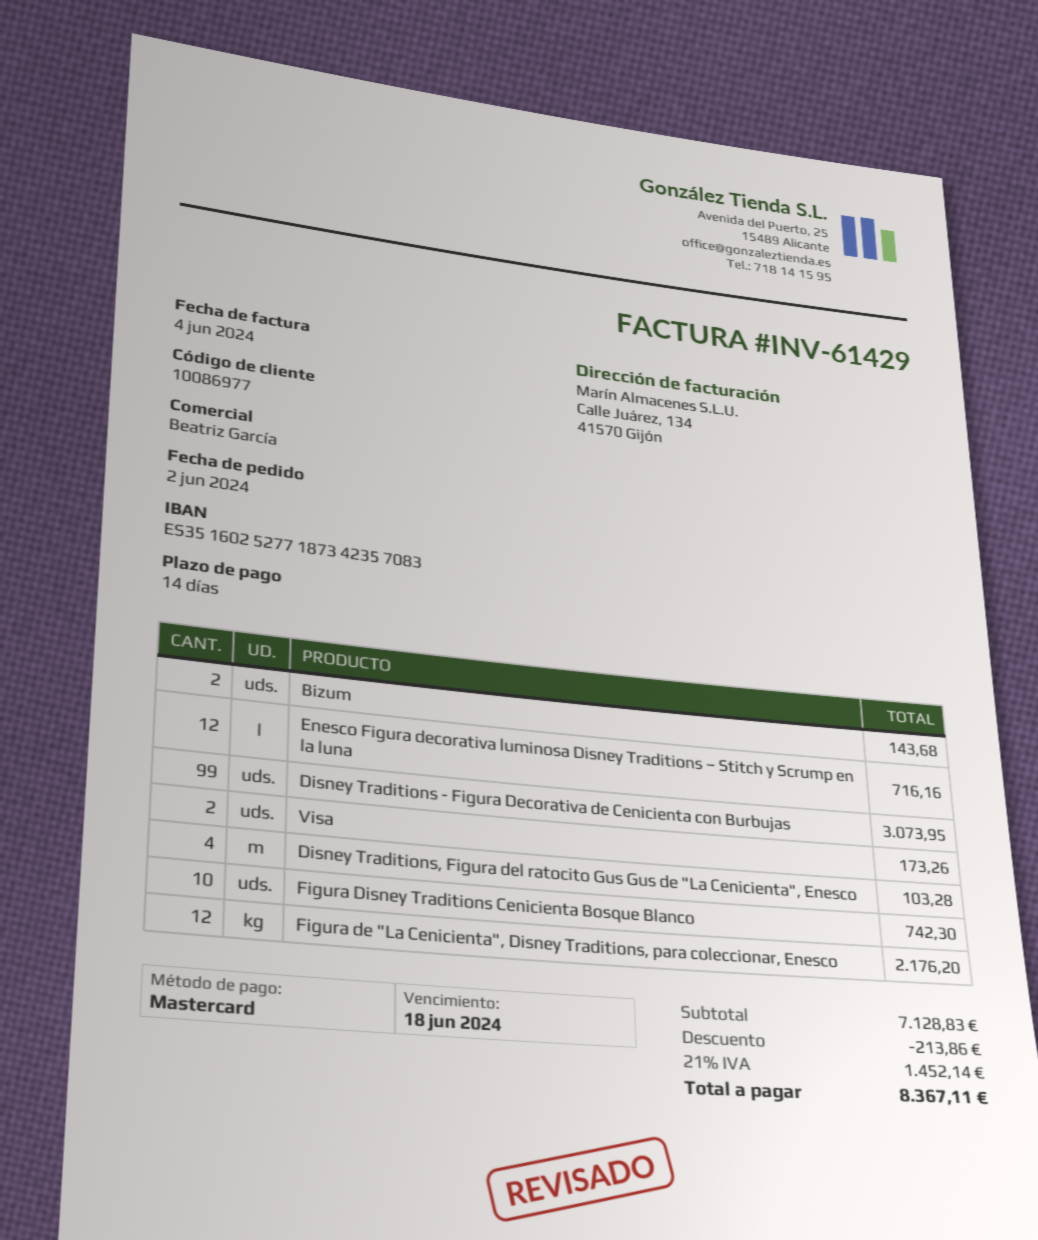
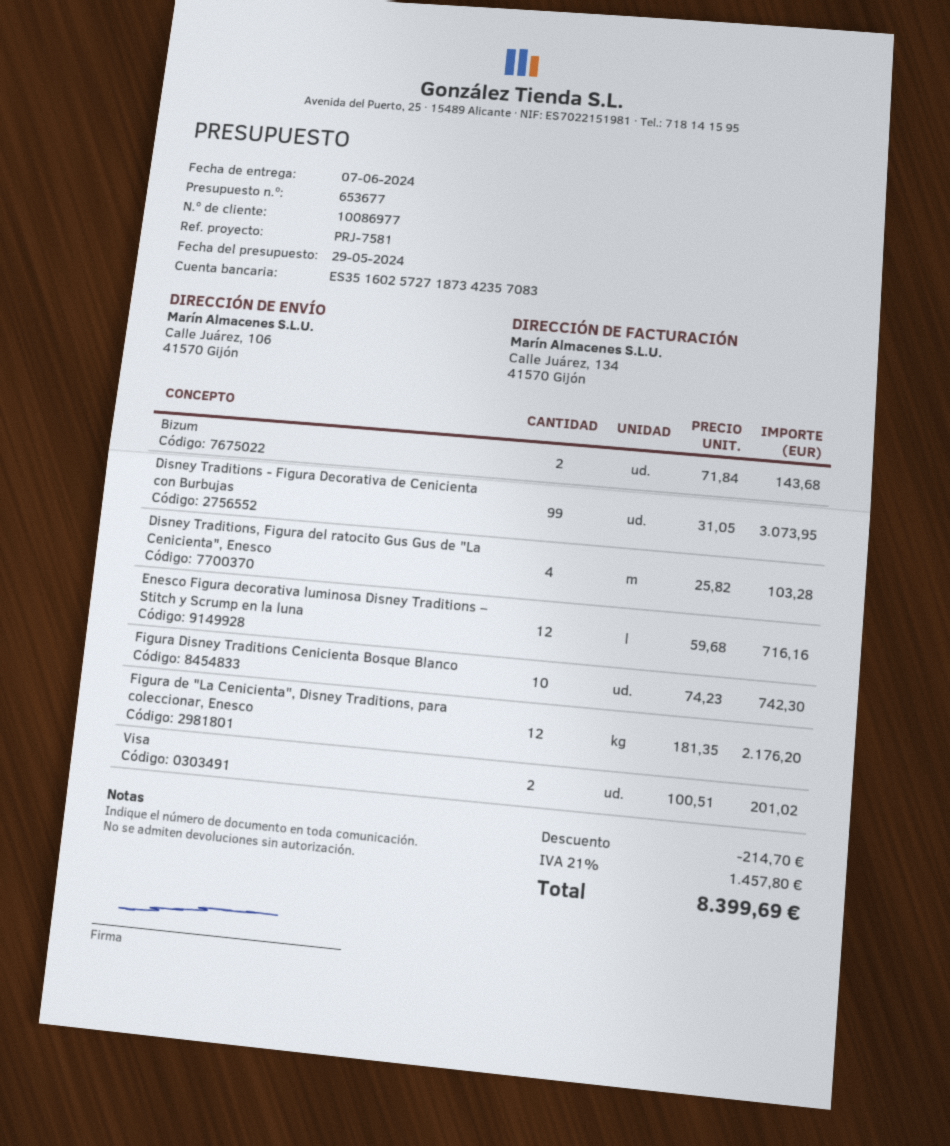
bank account: ES3516025277187342357083 -> ES3516025727187342357083
Visa: 2 for 173.26 -> 2 for 201.02
discount: 213.86 -> 214.70
tax: 21% = 1452.14 -> 21% = 1457.80
total: 8367.11 -> 8399.69

